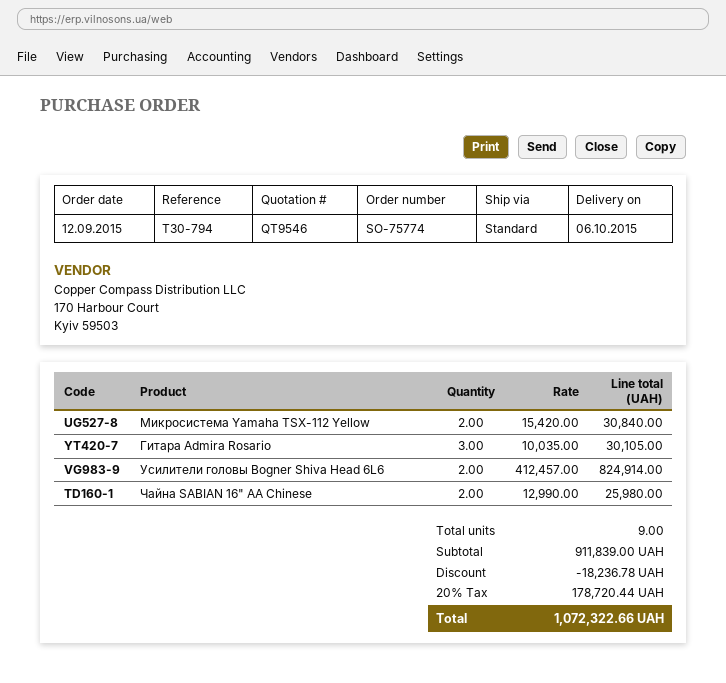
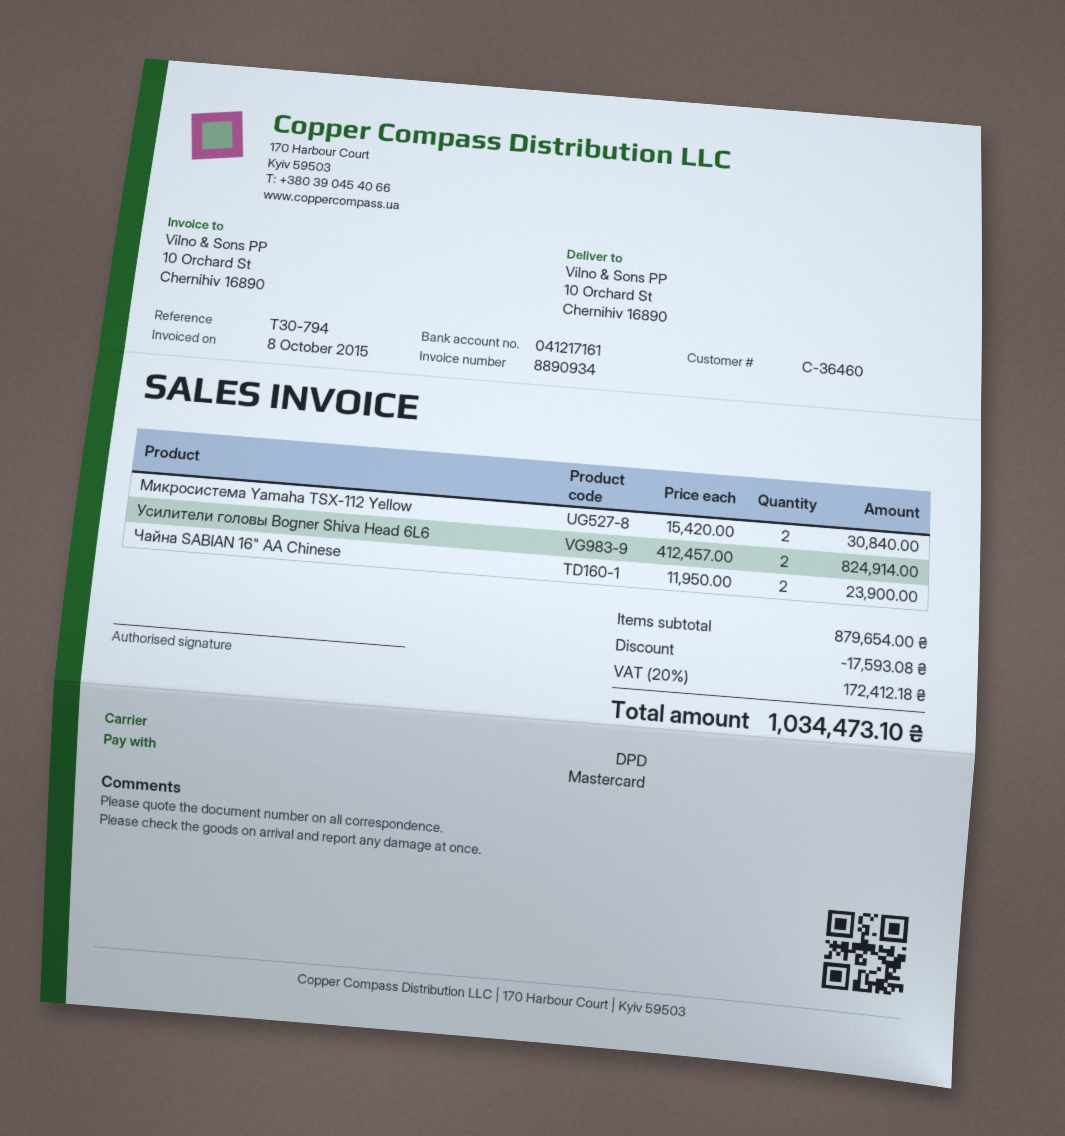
shipping method: standard -> DPD
Гитара Admira Rosario: 3 x 10035.00 = 30105.00 -> none
Чайна SABIAN 16" AA Chinese: 2 x 12990.00 = 25980.00 -> 2 x 11950.00 = 23900.00
subtotal: 911839.00 -> 879654.00
discount: 18236.78 -> 17593.08
tax: 20% = 178720.44 -> 20% = 172412.18
total: 1072322.66 -> 1034473.10

